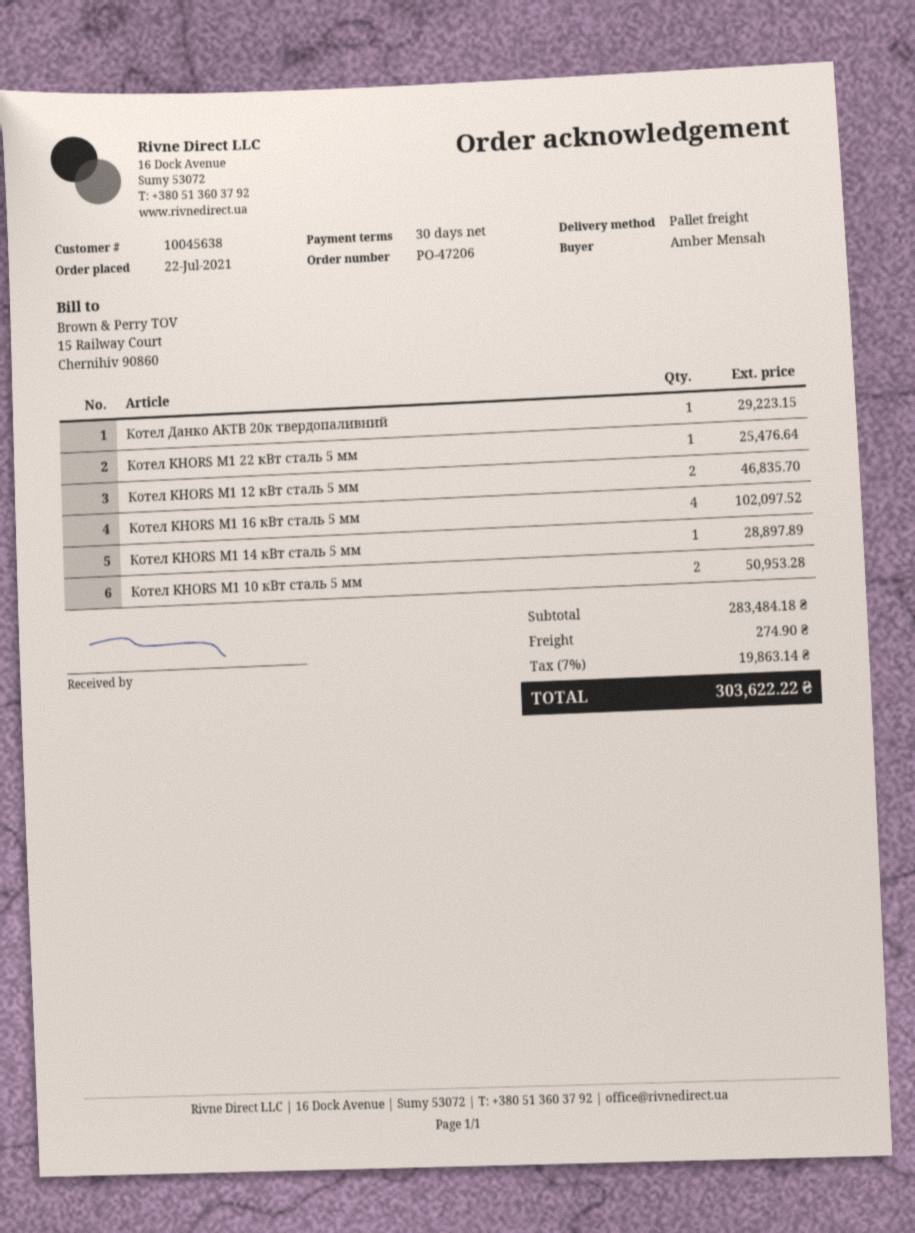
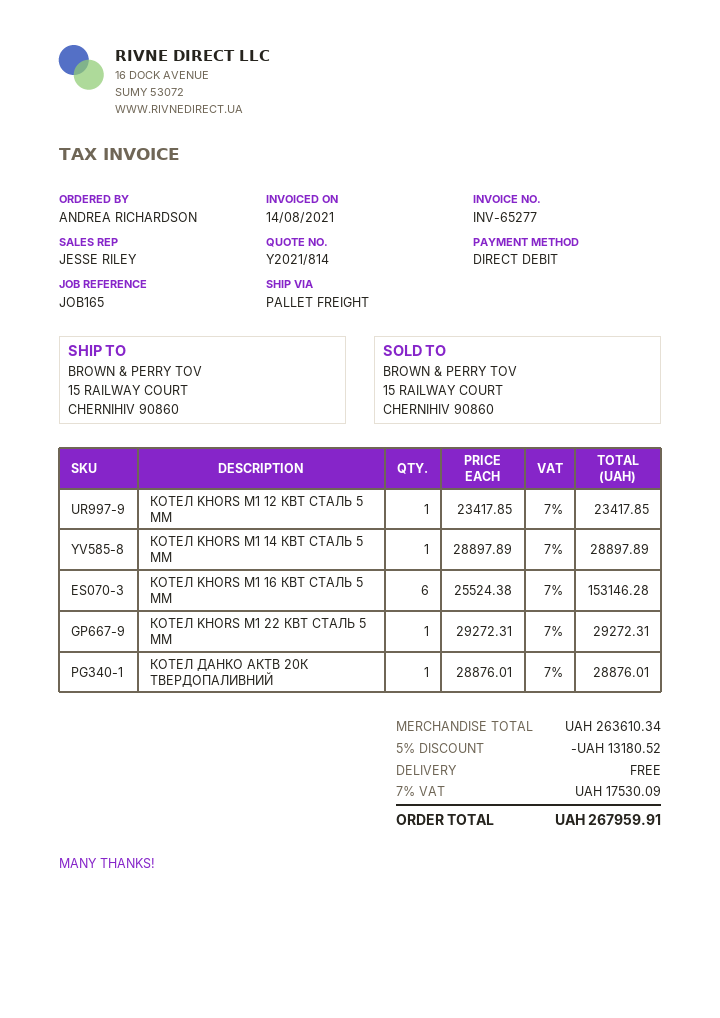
ordered by: Amber Mensah -> ANDREA RICHARDSON
Котел Данко АКТВ 20к твердопаливний: 1 for 29223.15 -> 1 for 28876.01
Котел KHORS M1 22 кВт сталь 5 мм: 1 for 25476.64 -> 1 for 29272.31
Котел KHORS M1 12 кВт сталь 5 мм: 2 for 46835.70 -> 1 for 23417.85
Котел KHORS M1 16 кВт сталь 5 мм: 4 for 102097.52 -> 6 for 153146.28
Котел KHORS M1 10 кВт сталь 5 мм: 2 for 50953.28 -> none
subtotal: 283484.18 -> 263610.34
discount: none -> 5% = 13180.52
shipping: 274.90 -> 0.00
tax: 7% = 19863.14 -> 7% = 17530.09
total: 303622.22 -> 267959.91

